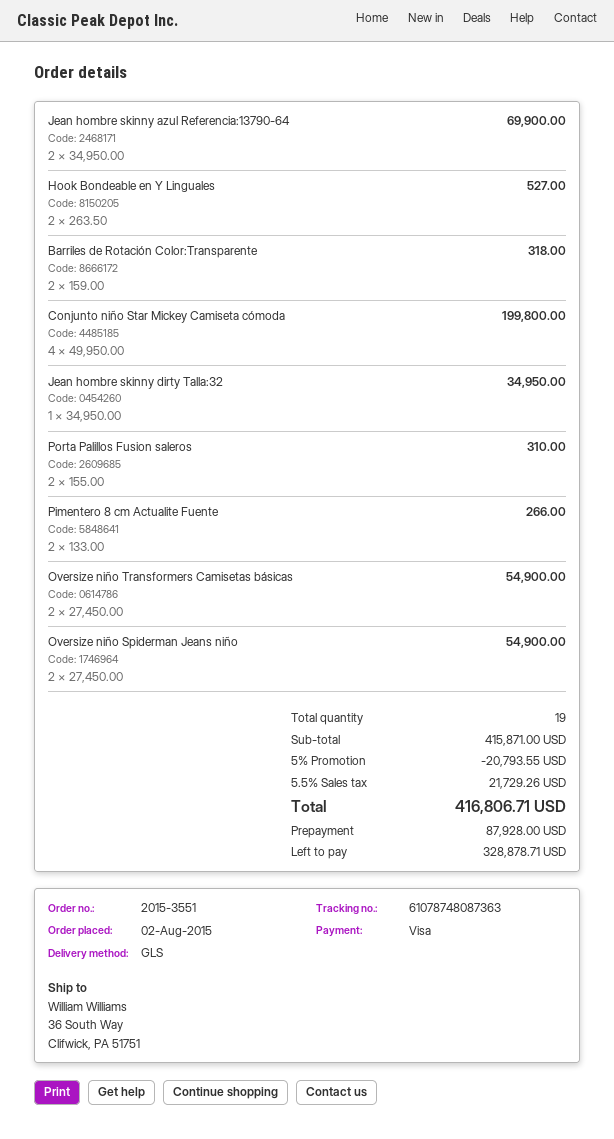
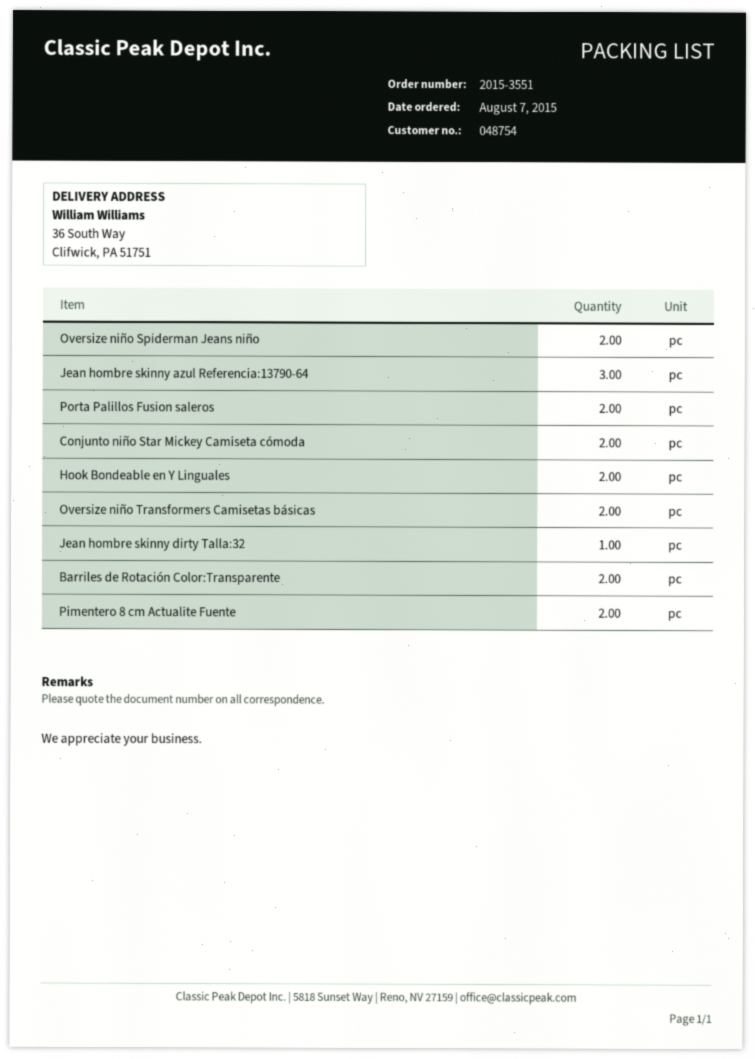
order date: 2015-08-02 -> 2015-08-07
Jean hombre skinny azul Referencia:13790-64: 2 -> 3
Conjunto niño Star Mickey Camiseta cómoda: 4 -> 2

